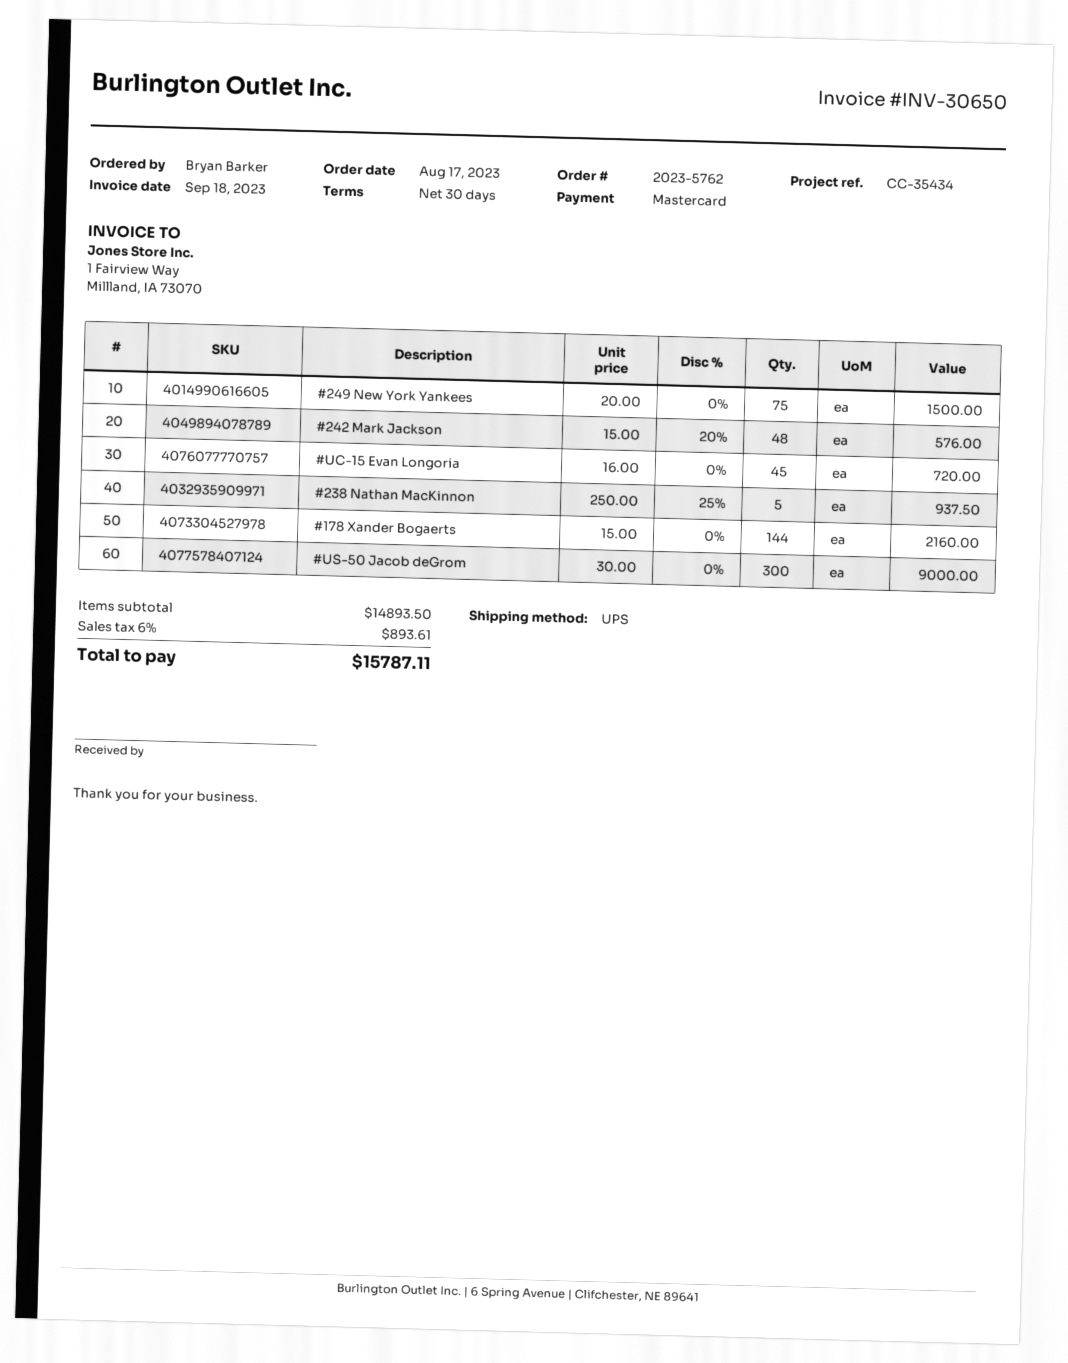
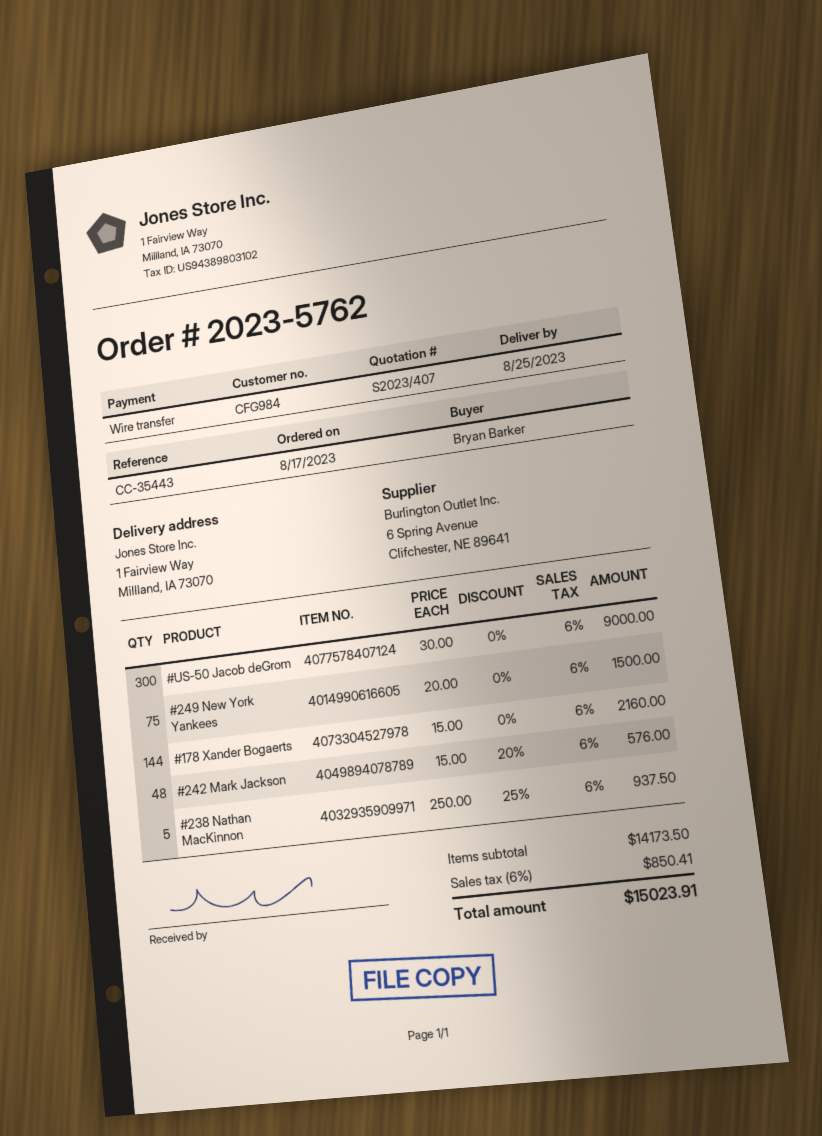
reference: CC-35434 -> CC-35443
payment method: Mastercard -> bank transfer
#UC-15 Evan Longoria: 45 x 16.00 = 720.00 -> none
subtotal: 14893.50 -> 14173.50
tax: 6% = 893.61 -> 6% = 850.41
total: 15787.11 -> 15023.91

